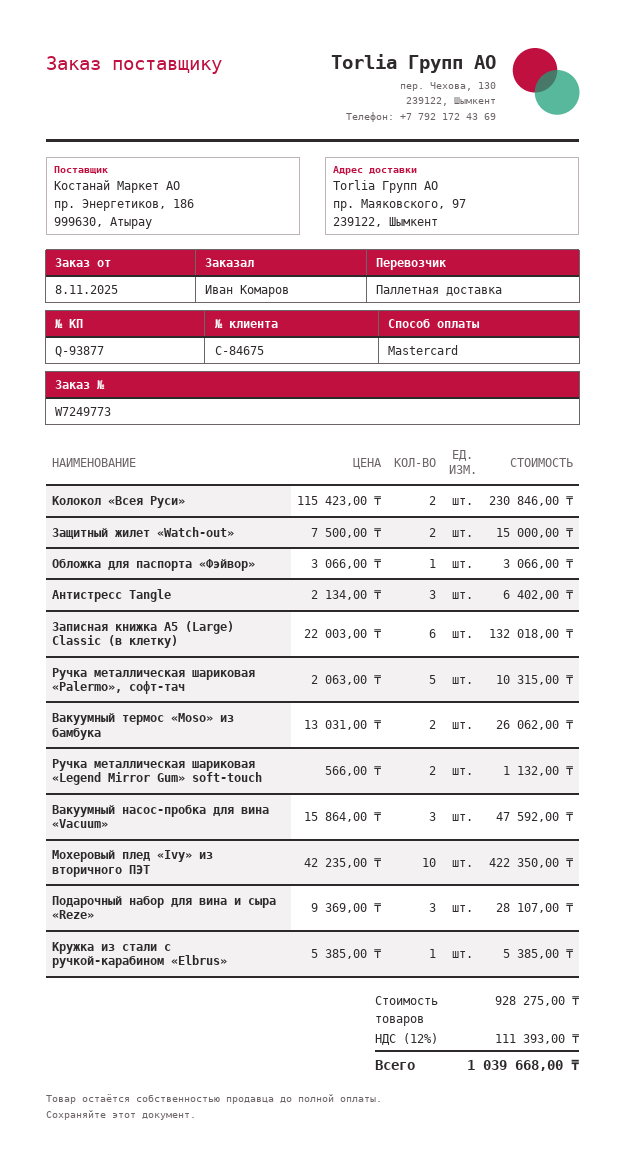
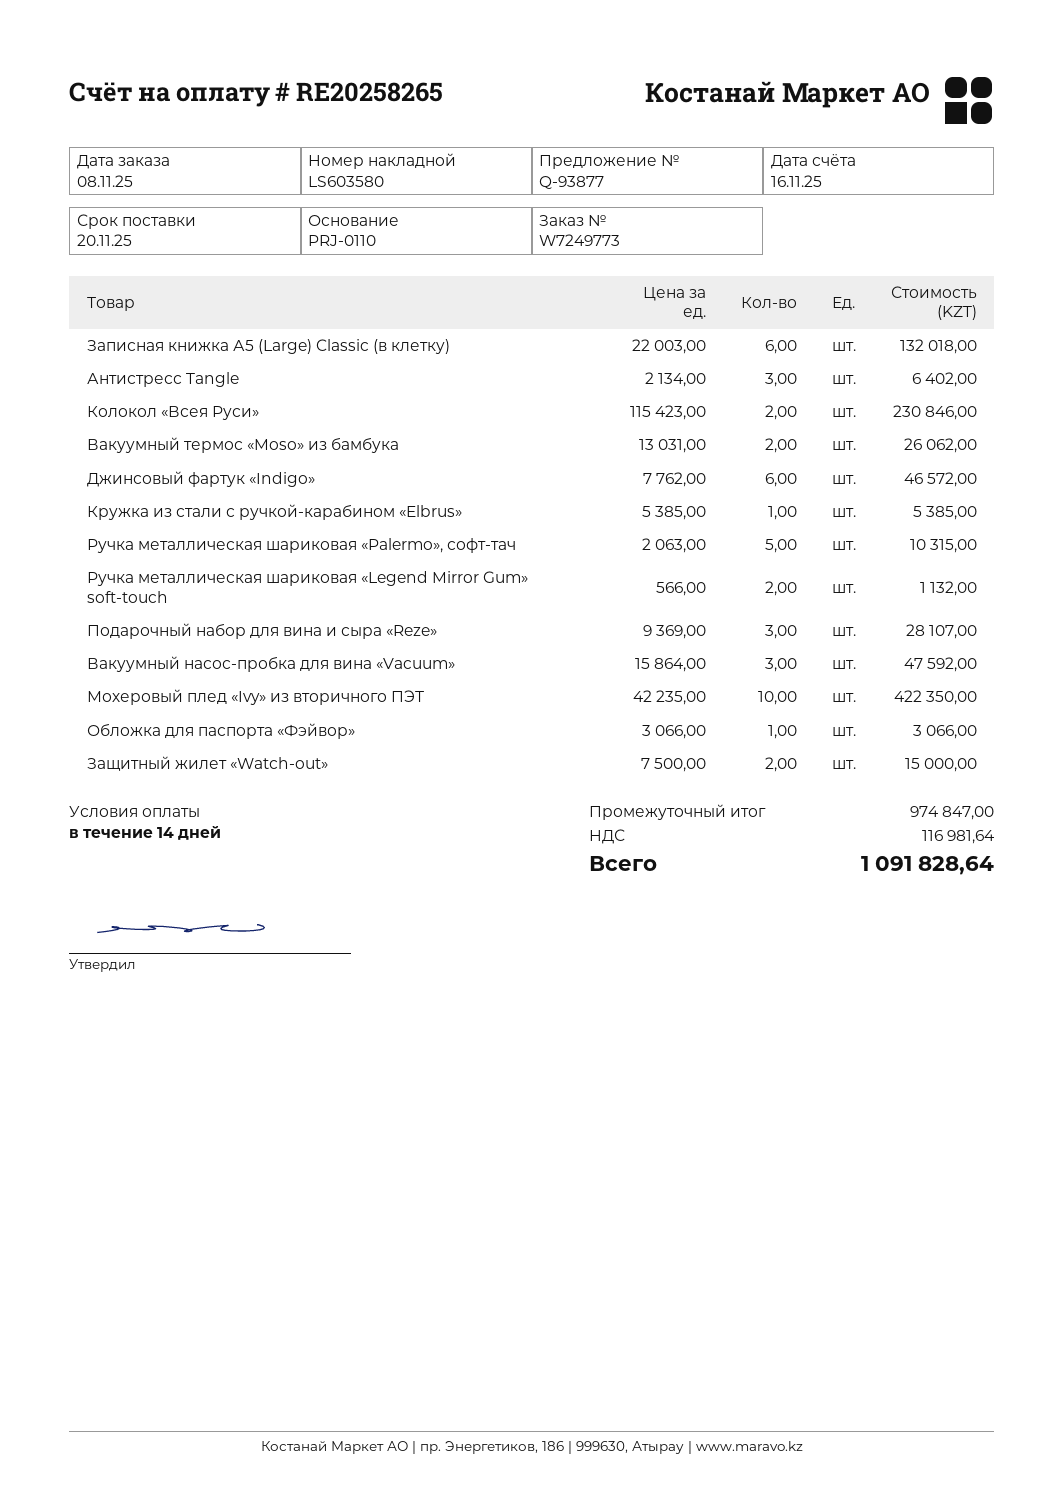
Джинсовый фартук «Indigo»: none -> 6 x 7762.00 = 46572.00
subtotal: 928275.00 -> 974847.00
tax: 111393.00 -> 116981.64
total: 1039668.00 -> 1091828.64

